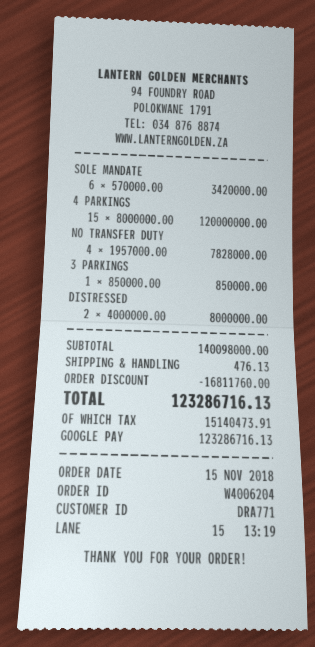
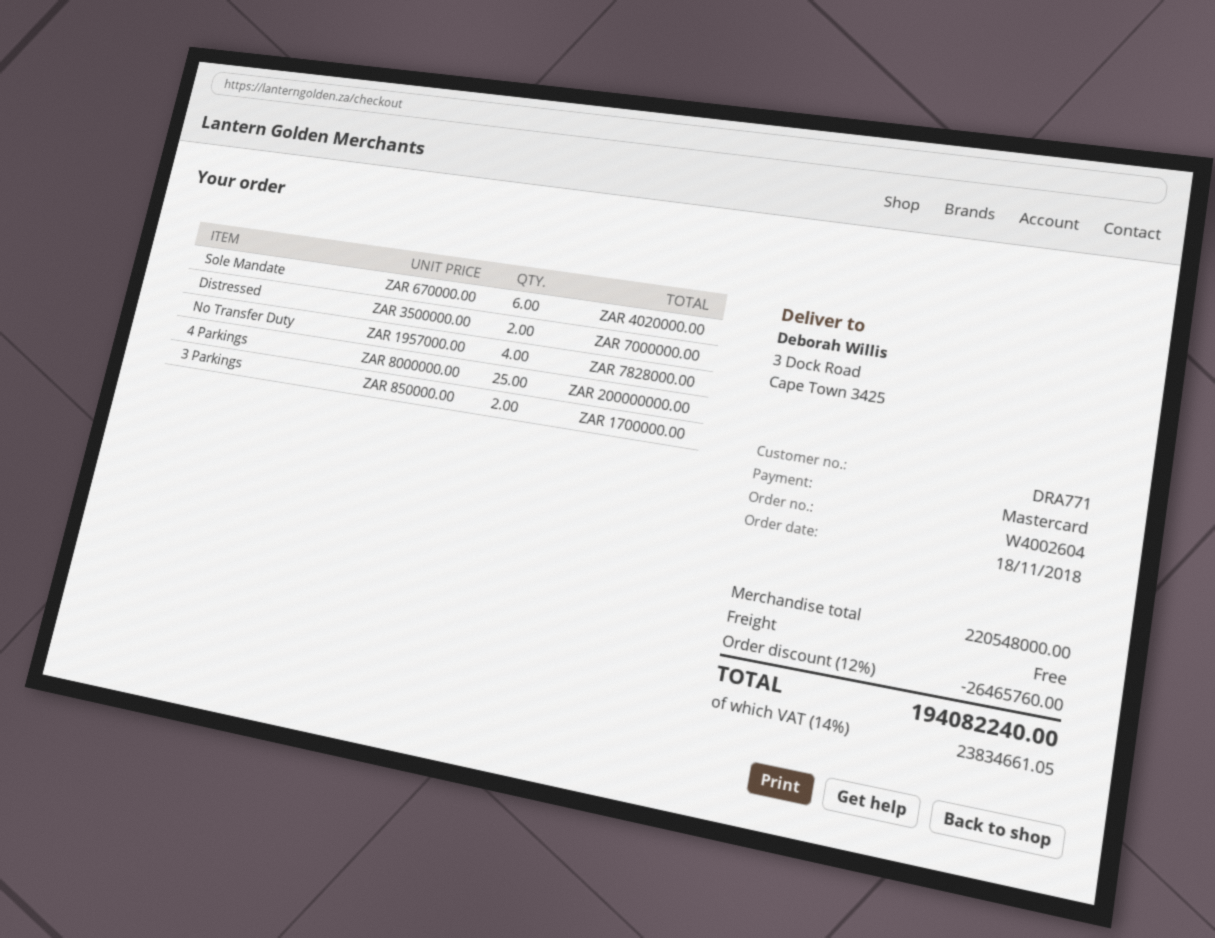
order number: W4006204 -> W4002604
order date: 2018-11-15 -> 2018-11-18
payment method: Google Pay -> Mastercard
SOLE MANDATE: 6 x 570000.00 = 3420000.00 -> 6 x 670000.00 = 4020000.00
4 PARKINGS: 15 x 8000000.00 = 120000000.00 -> 25 x 8000000.00 = 200000000.00
3 PARKINGS: 1 x 850000.00 = 850000.00 -> 2 x 850000.00 = 1700000.00
DISTRESSED: 2 x 4000000.00 = 8000000.00 -> 2 x 3500000.00 = 7000000.00
subtotal: 140098000.00 -> 220548000.00
discount: 16811760.00 -> 26465760.00
shipping: 476.13 -> 0.00
tax: 15140473.91 -> 23834661.05
total: 123286716.13 -> 194082240.00

